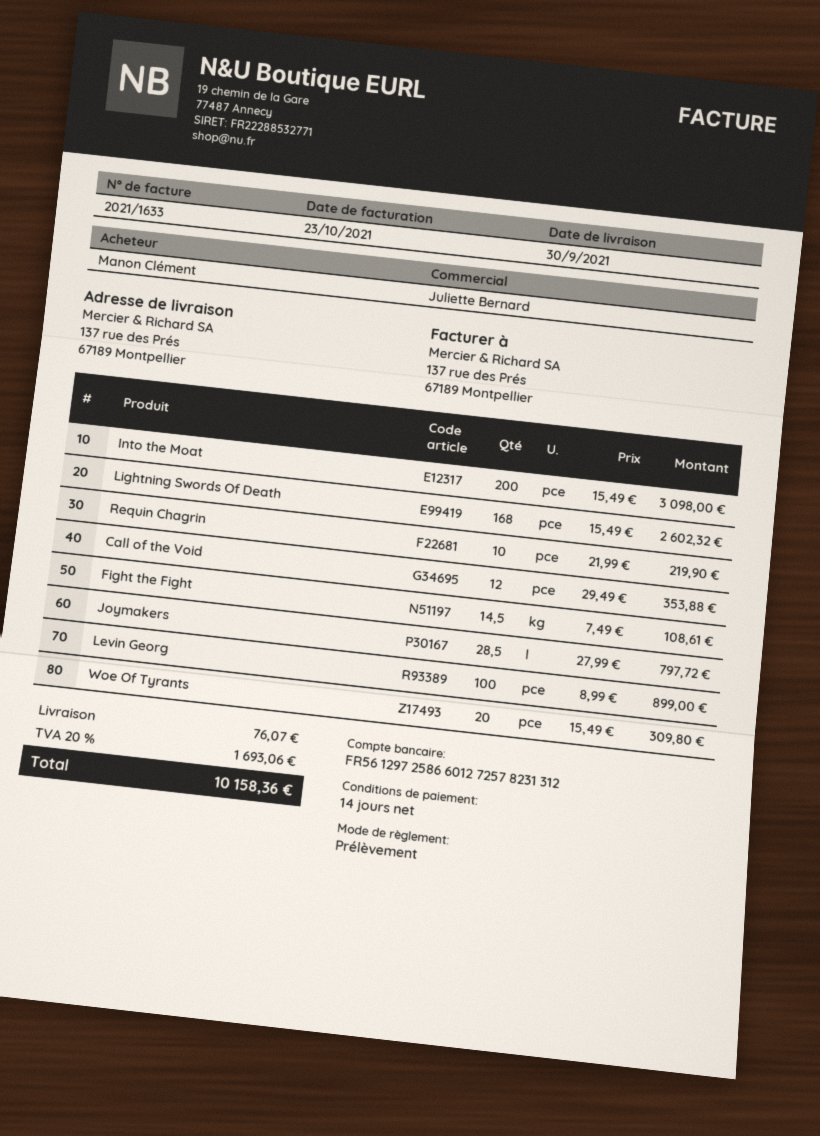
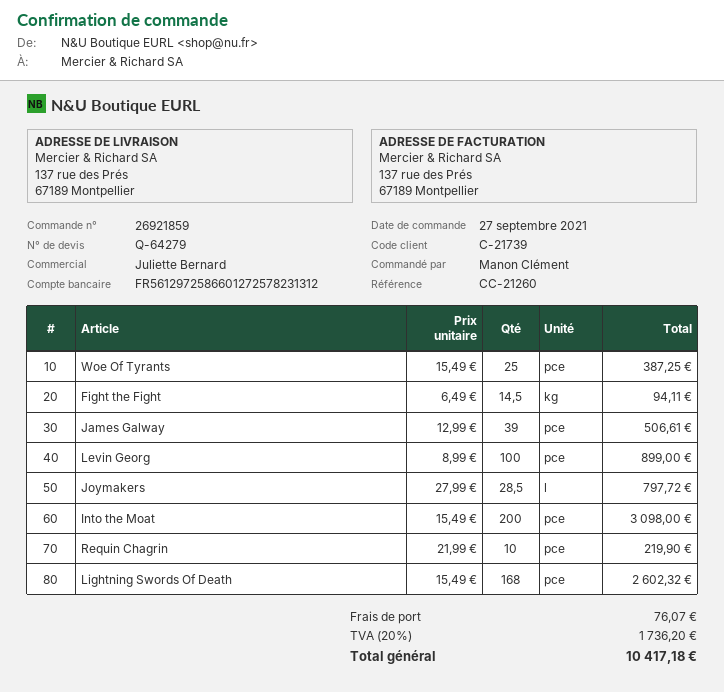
Call of the Void: 12 x 29.49 = 353.88 -> none
Fight the Fight: 14.5 x 7.49 = 108.61 -> 14.5 x 6.49 = 94.11
Woe Of Tyrants: 20 x 15.49 = 309.80 -> 25 x 15.49 = 387.25
James Galway: none -> 39 x 12.99 = 506.61
tax: 20% = 1693.06 -> 20% = 1736.20
total: 10158.36 -> 10417.18

